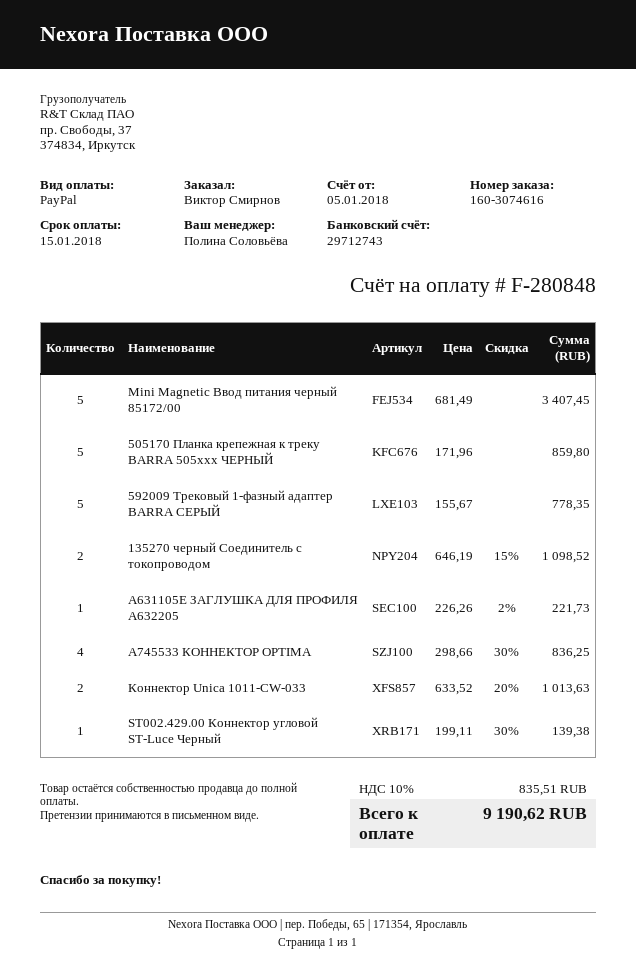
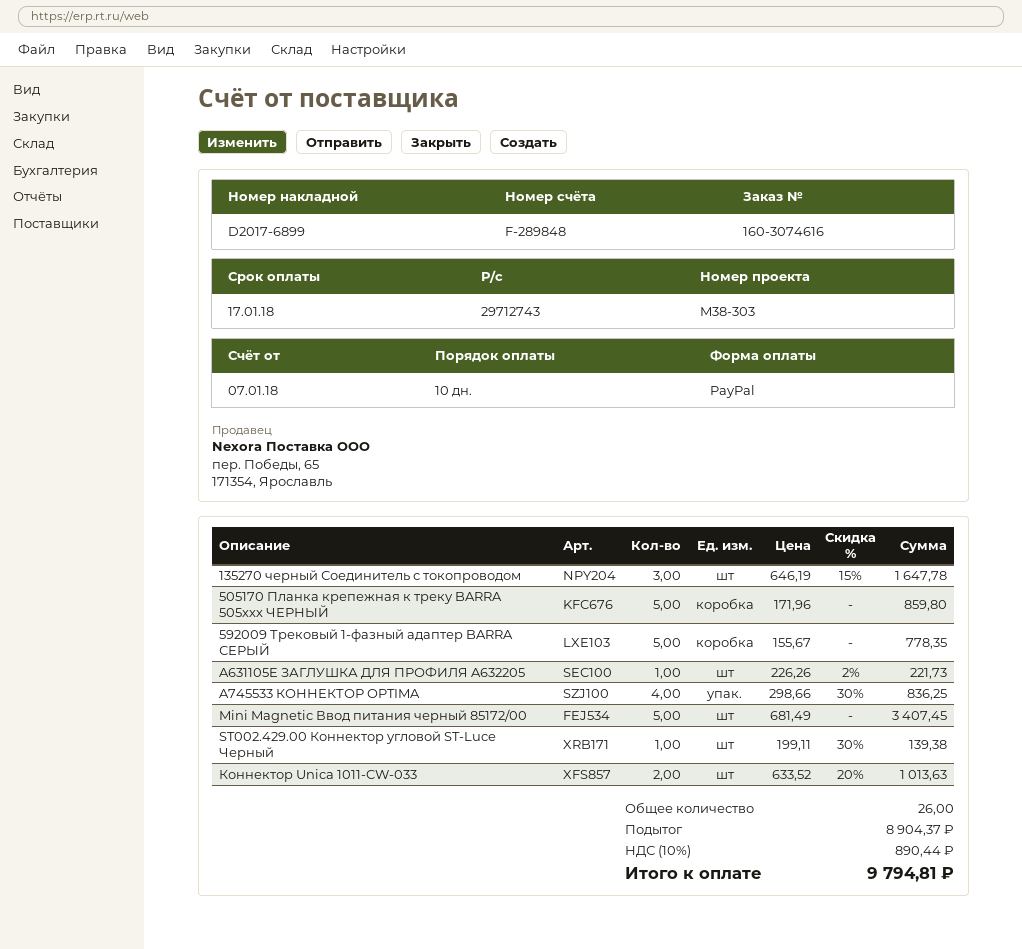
invoice number: F-280848 -> F-289848
invoice date: 2018-01-05 -> 2018-01-07
due date: 2018-01-15 -> 2018-01-17
135270 черный Соединитель с токопроводом: 2 x 646.19 - 15% = 1098.52 -> 3 x 646.19 - 15% = 1647.78
tax: 10% = 835.51 -> 10% = 890.44
total: 9190.62 -> 9794.81

